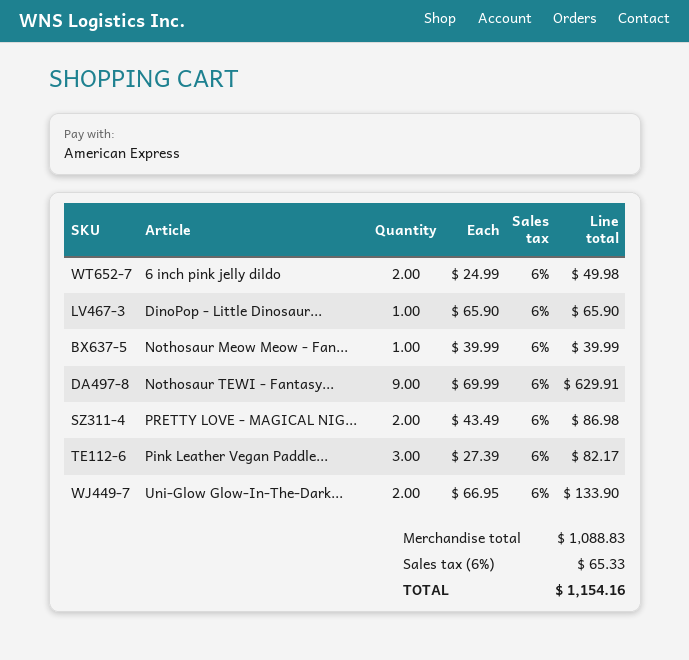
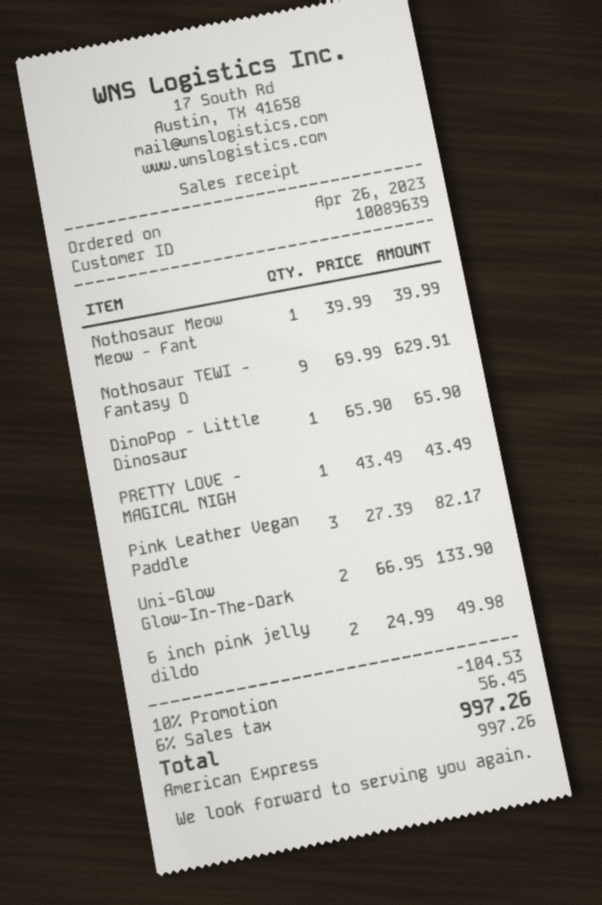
PRETTY LOVE - MAGICAL NIG...: 2 x 43.49 = 86.98 -> 1 x 43.49 = 43.49
discount: none -> 10% = 104.53
tax: 6% = 65.33 -> 6% = 56.45
total: 1154.16 -> 997.26

